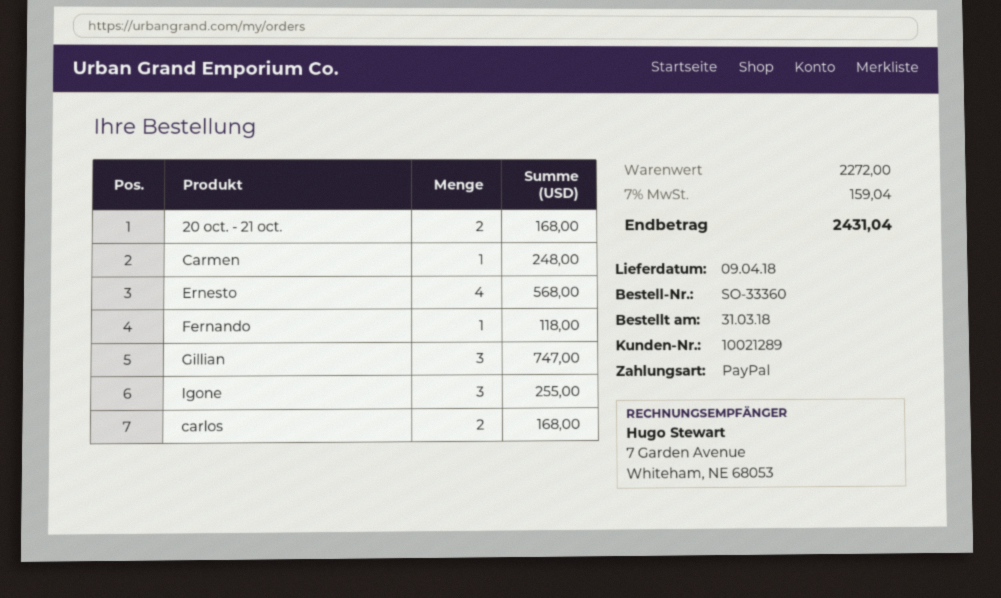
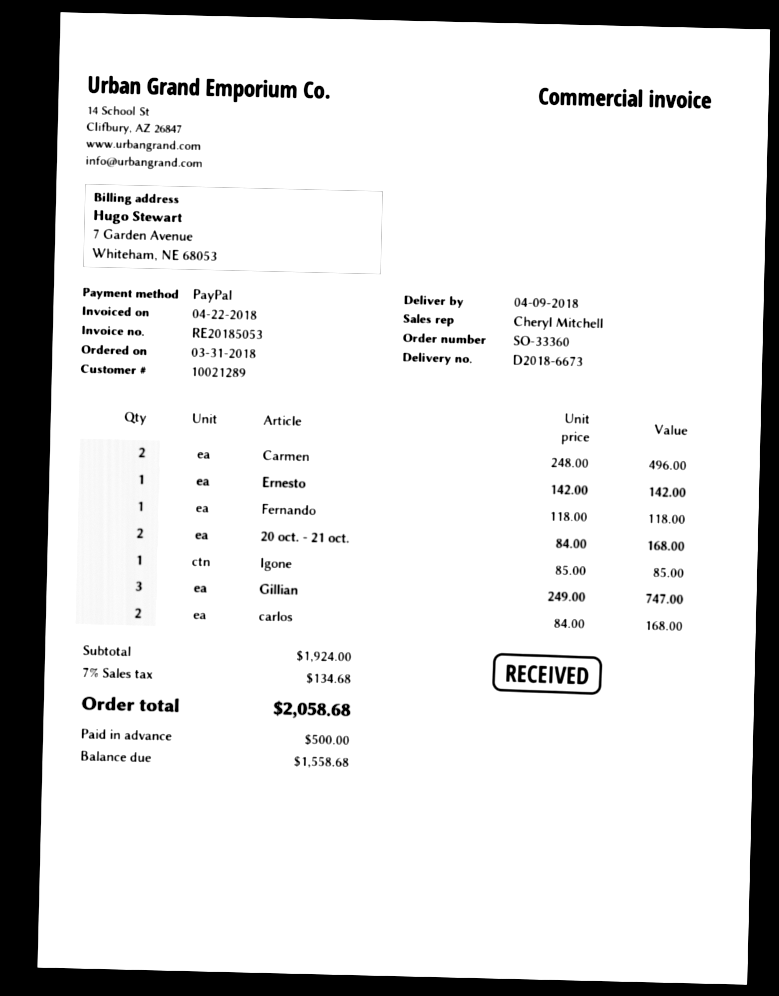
Carmen: 1 for 248.00 -> 2 for 496.00
Ernesto: 4 for 568.00 -> 1 for 142.00
Igone: 3 for 255.00 -> 1 for 85.00
subtotal: 2272.00 -> 1924.00
tax: 7% = 159.04 -> 7% = 134.68
total: 2431.04 -> 2058.68

